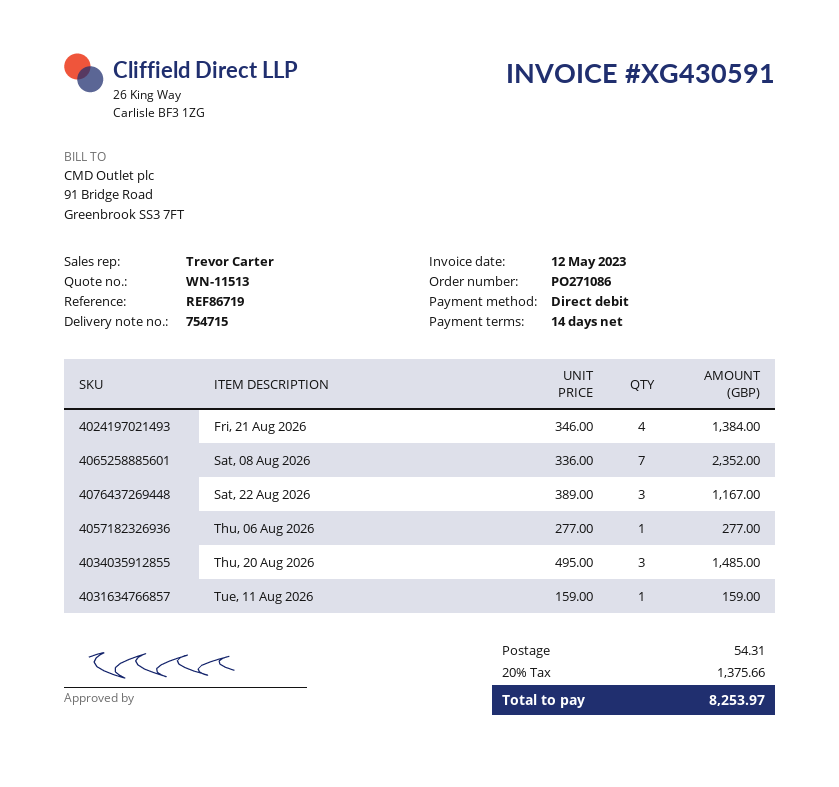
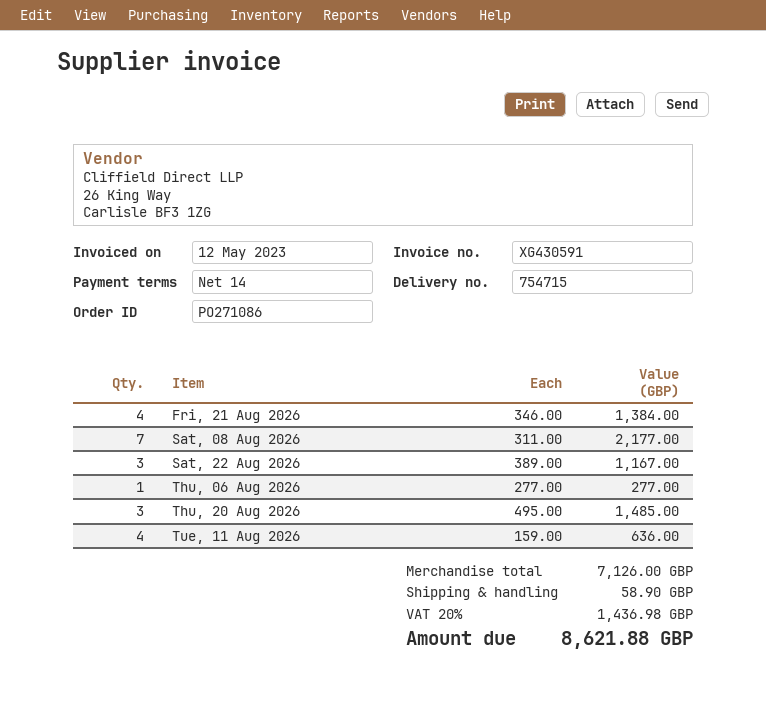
Sat, 08 Aug 2026: 7 x 336.00 = 2352.00 -> 7 x 311.00 = 2177.00
Tue, 11 Aug 2026: 1 x 159.00 = 159.00 -> 4 x 159.00 = 636.00
shipping: 54.31 -> 58.90
tax: 20% = 1375.66 -> 20% = 1436.98
total: 8253.97 -> 8621.88

